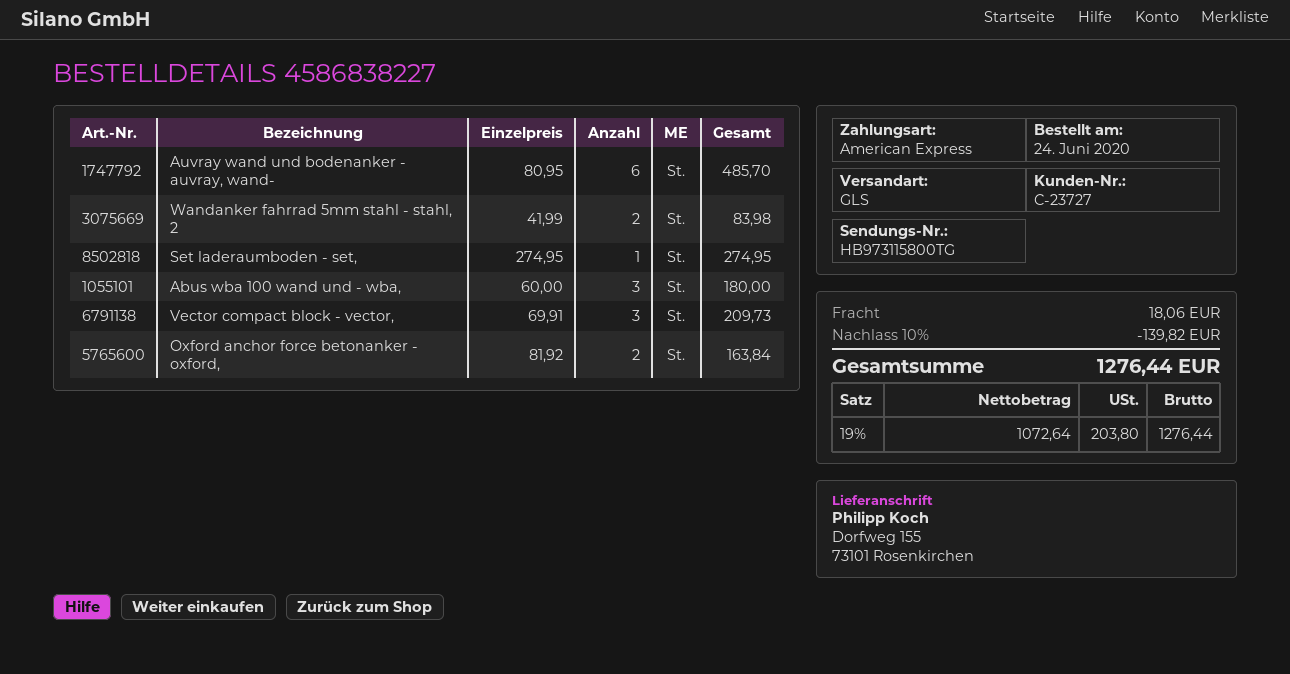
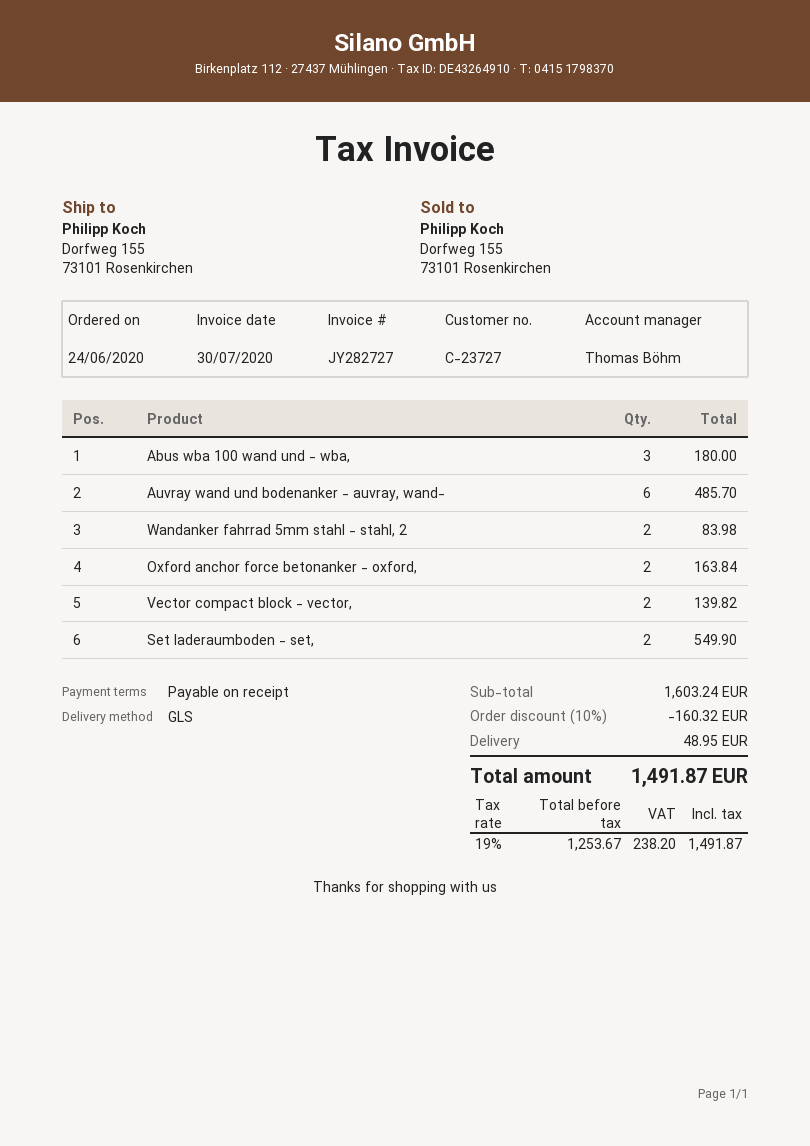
Set laderaumboden - set,: 1 for 274.95 -> 2 for 549.90
Vector compact block - vector,: 3 for 209.73 -> 2 for 139.82
discount: 10% = 139.82 -> 10% = 160.32
shipping: 18.06 -> 48.95
net: 1072.64 -> 1253.67
tax: 19% = 203.80 -> 19% = 238.20
total: 1276.44 -> 1491.87

